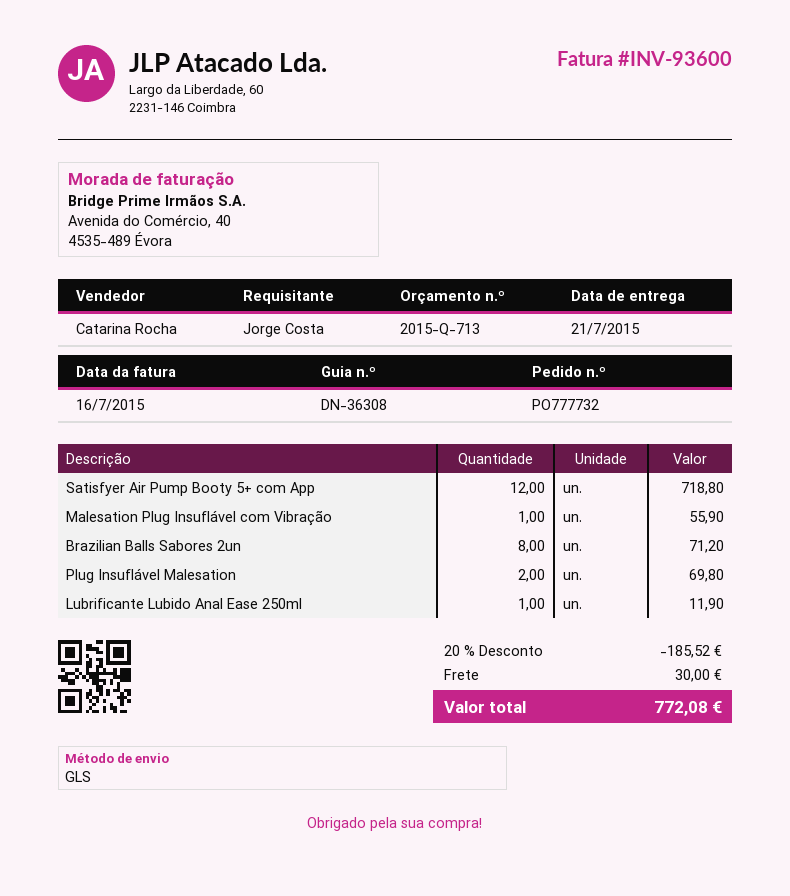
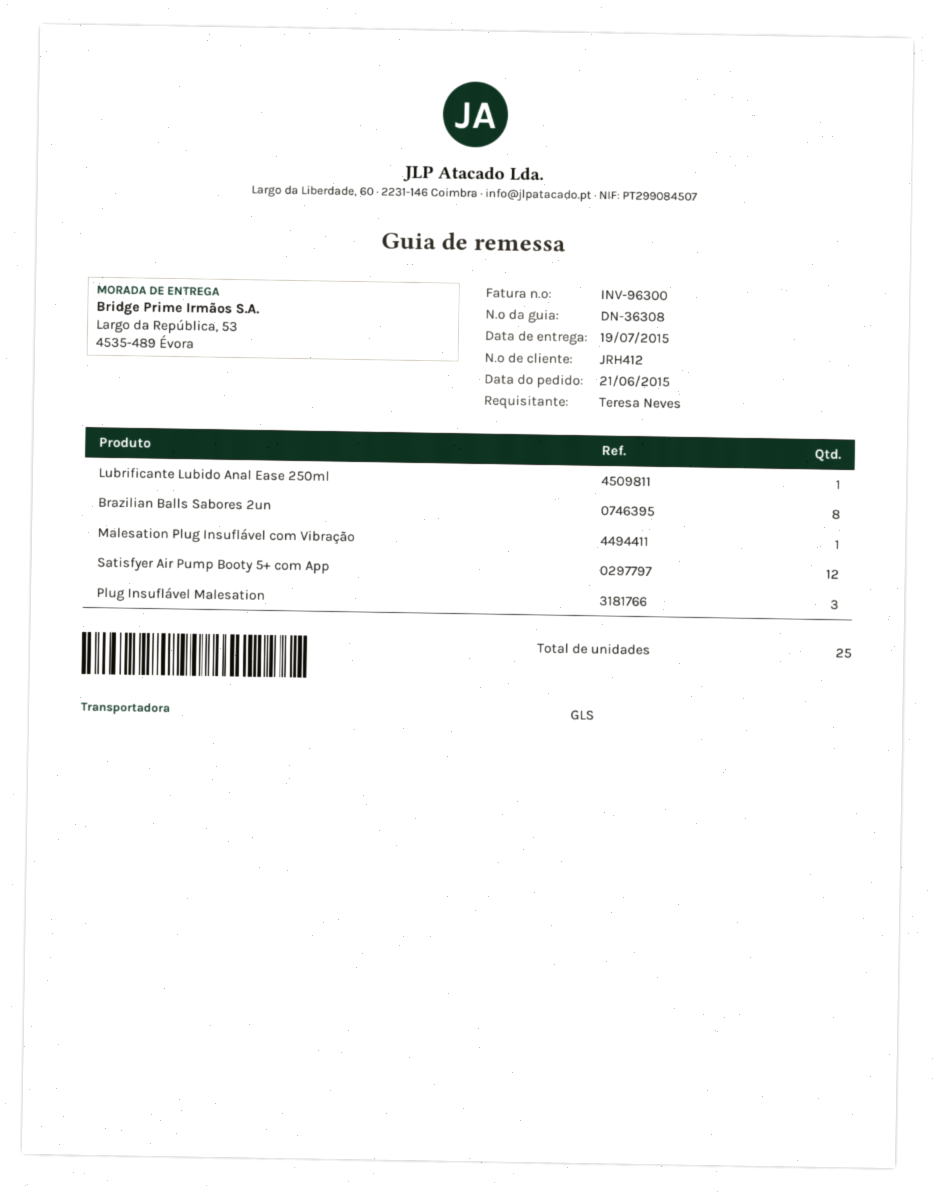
delivery date: 2015-07-21 -> 2015-07-19
invoice number: INV-93600 -> INV-96300
ordered by: Jorge Costa -> Teresa Neves
Plug Insuflável Malesation: 2 -> 3

